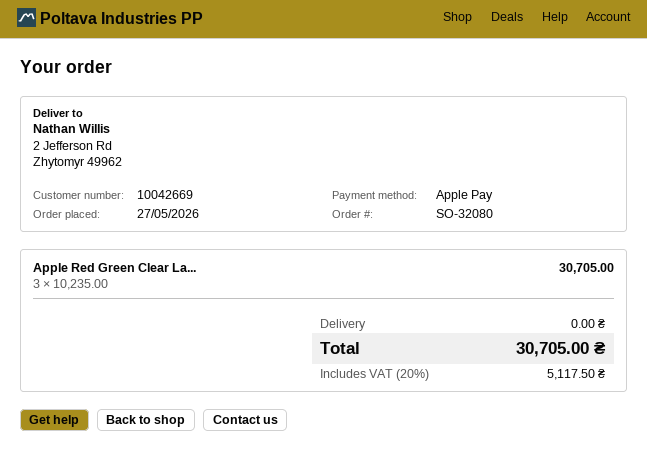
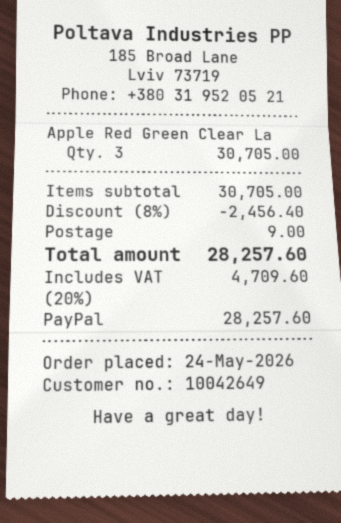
order date: 2026-05-27 -> 2026-05-24
customer number: 10042669 -> 10042649
payment method: Apple Pay -> PayPal
discount: none -> 8% = 2456.40
shipping: 0.00 -> 9.00
tax: 20% = 5117.50 -> 20% = 4709.60
total: 30705.00 -> 28257.60

